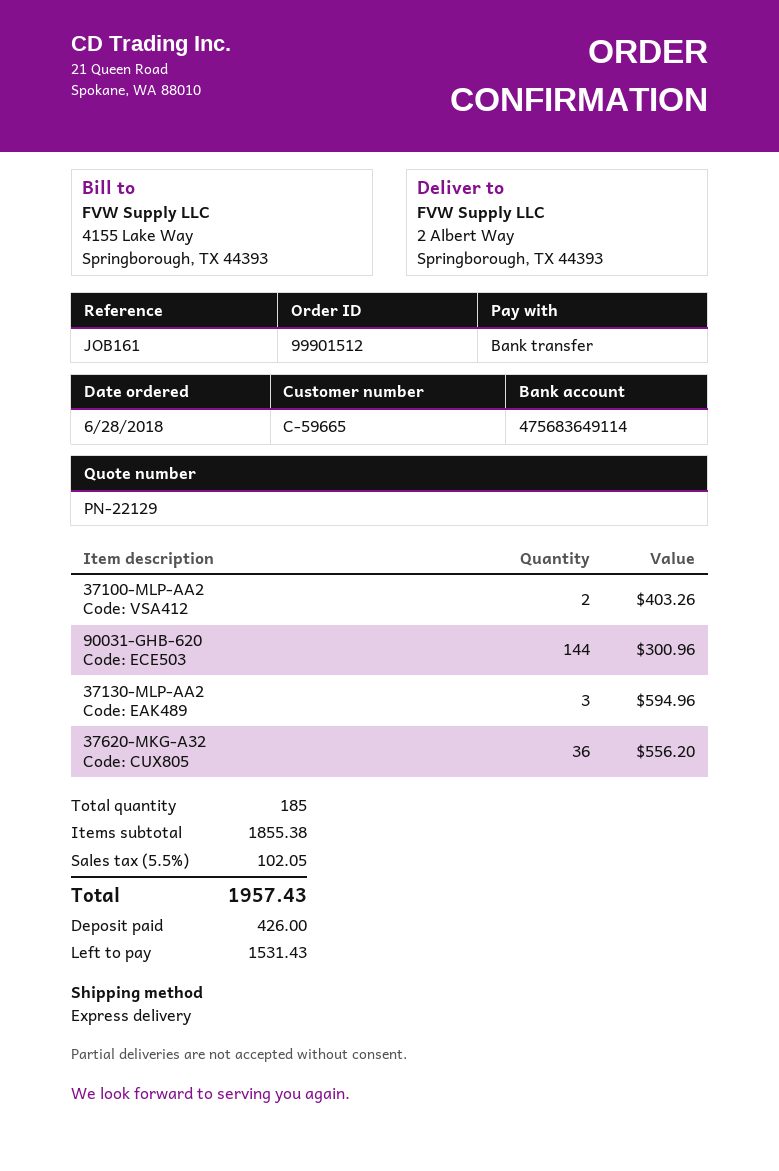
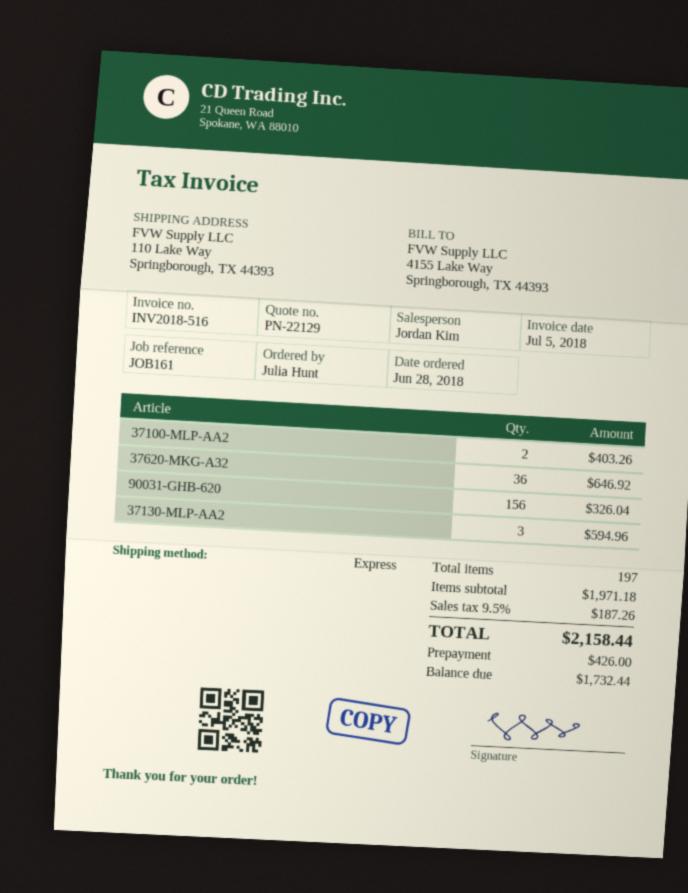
ship to: 2 Albert Way, Springborough, TX 44393 -> 110 Lake Way, Springborough, TX 44393
90031-GHB-620: 144 for 300.96 -> 156 for 326.04
37620-MKG-A32: 36 for 556.20 -> 36 for 646.92
total quantity: 185 -> 197
subtotal: 1855.38 -> 1971.18
tax: 5.5% = 102.05 -> 9.5% = 187.26
total: 1957.43 -> 2158.44
balance: 1531.43 -> 1732.44

